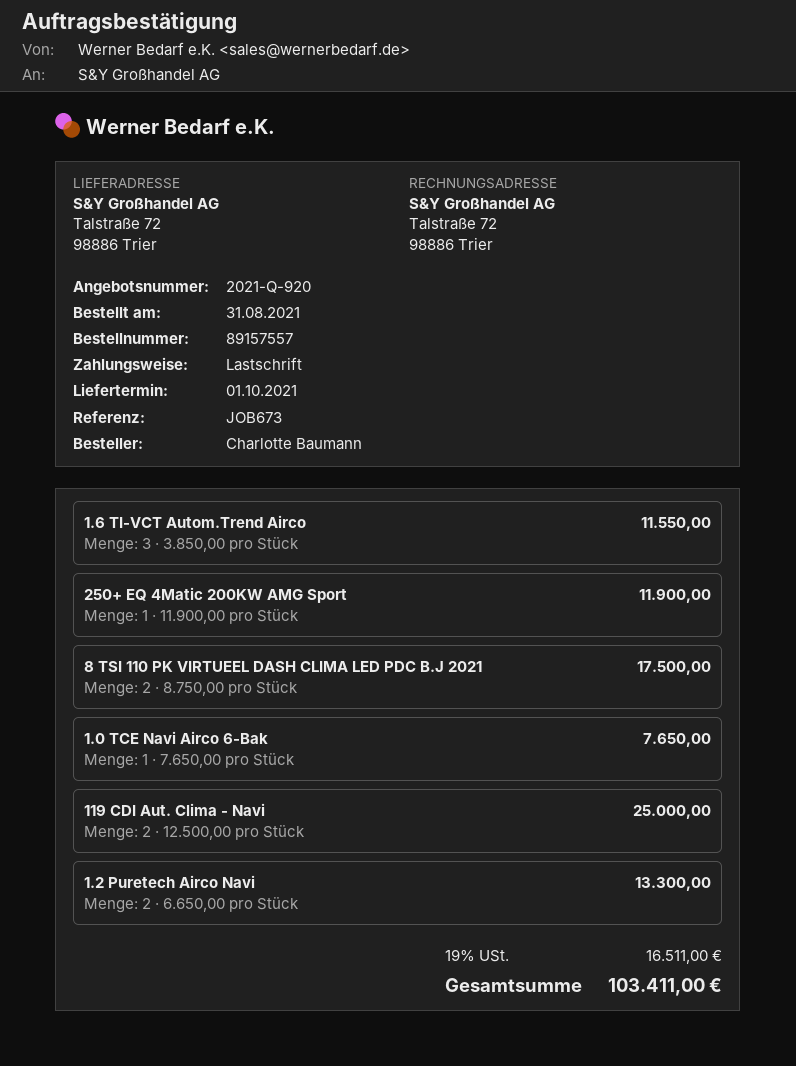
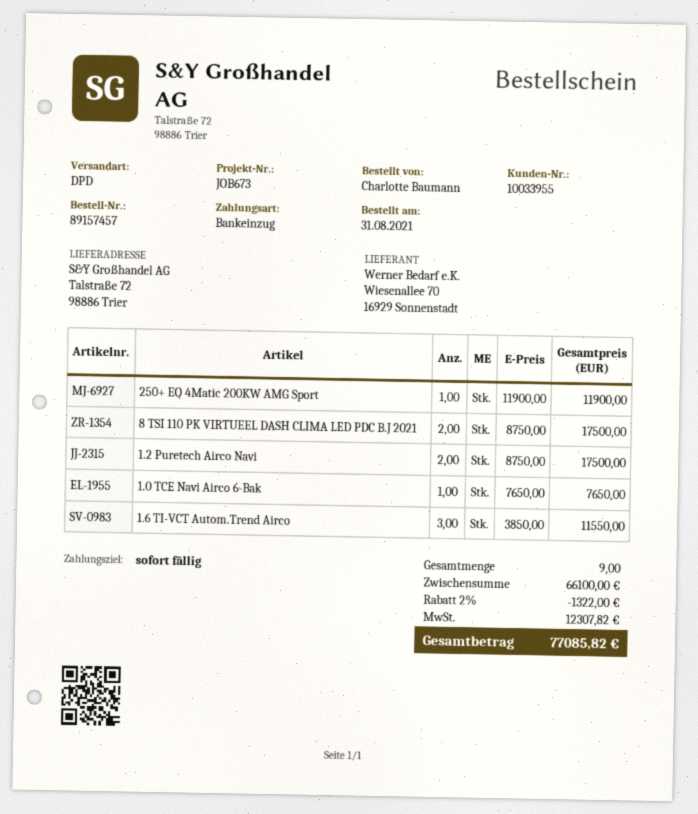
order number: 89157557 -> 89157457
119 CDI Aut. Clima - Navi: 2 x 12500.00 = 25000.00 -> none
1.2 Puretech Airco Navi: 2 x 6650.00 = 13300.00 -> 2 x 8750.00 = 17500.00
discount: none -> 2% = 1322.00
tax: 16511.00 -> 12307.82
total: 103411.00 -> 77085.82

